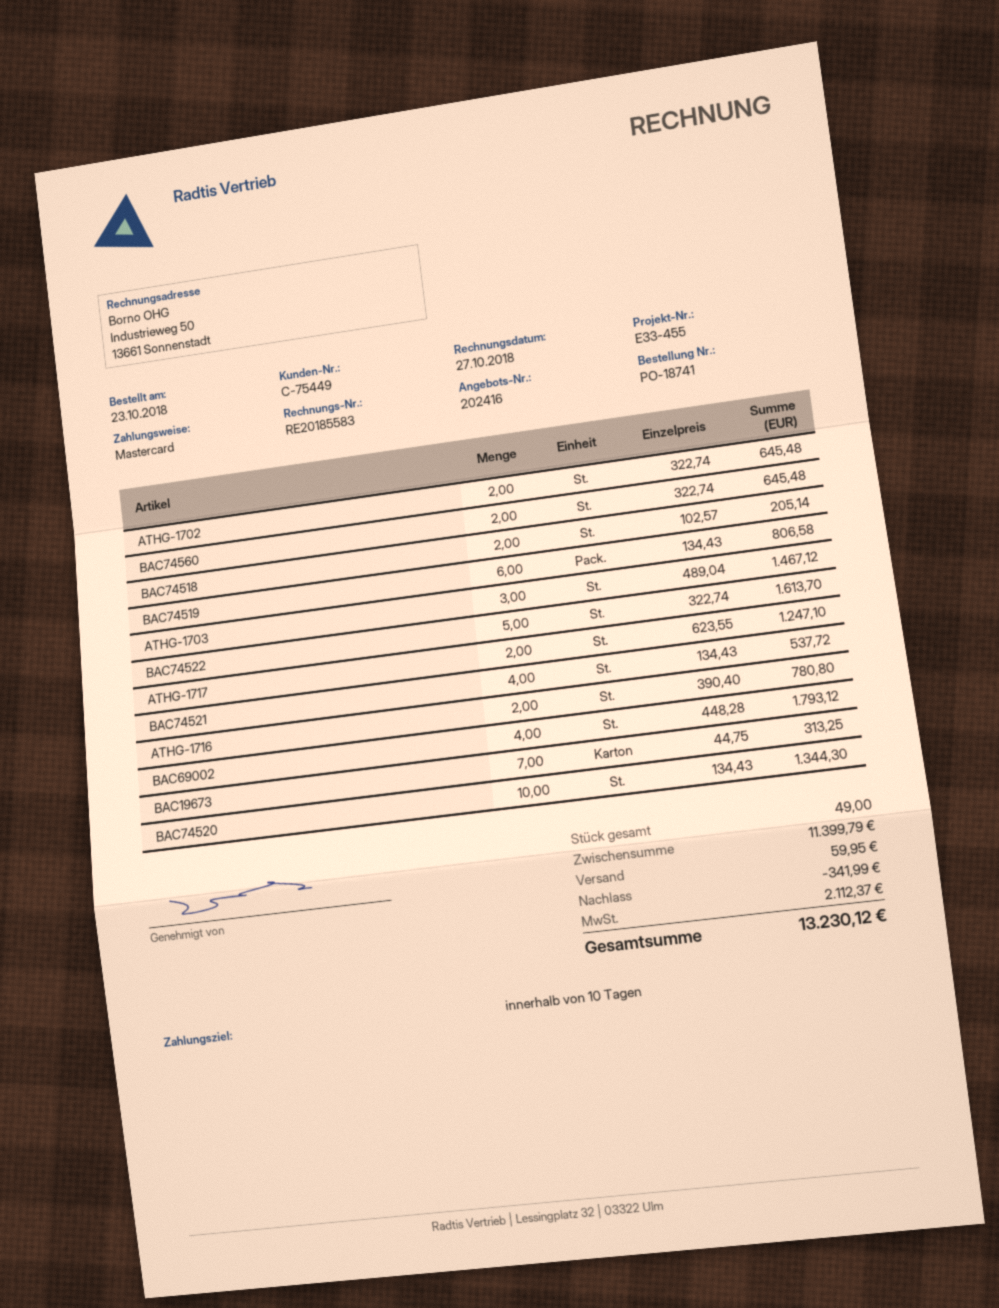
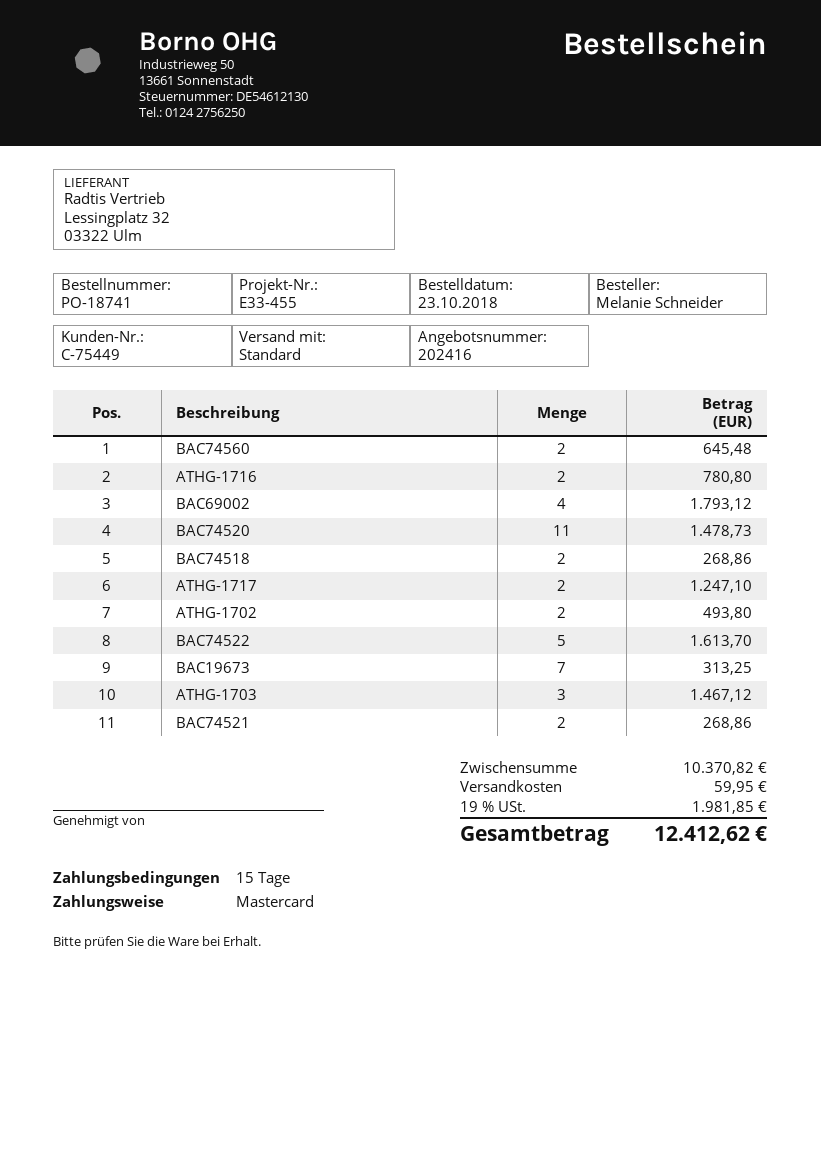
payment terms: 10 days -> 15 days
ATHG-1702: 2 for 645.48 -> 2 for 493.80
BAC74518: 2 for 205.14 -> 2 for 268.86
BAC74519: 6 for 806.58 -> none
BAC74521: 4 for 537.72 -> 2 for 268.86
BAC74520: 10 for 1344.30 -> 11 for 1478.73
subtotal: 11399.79 -> 10370.82
discount: 341.99 -> none
tax: 2112.37 -> 1981.85
total: 13230.12 -> 12412.62

